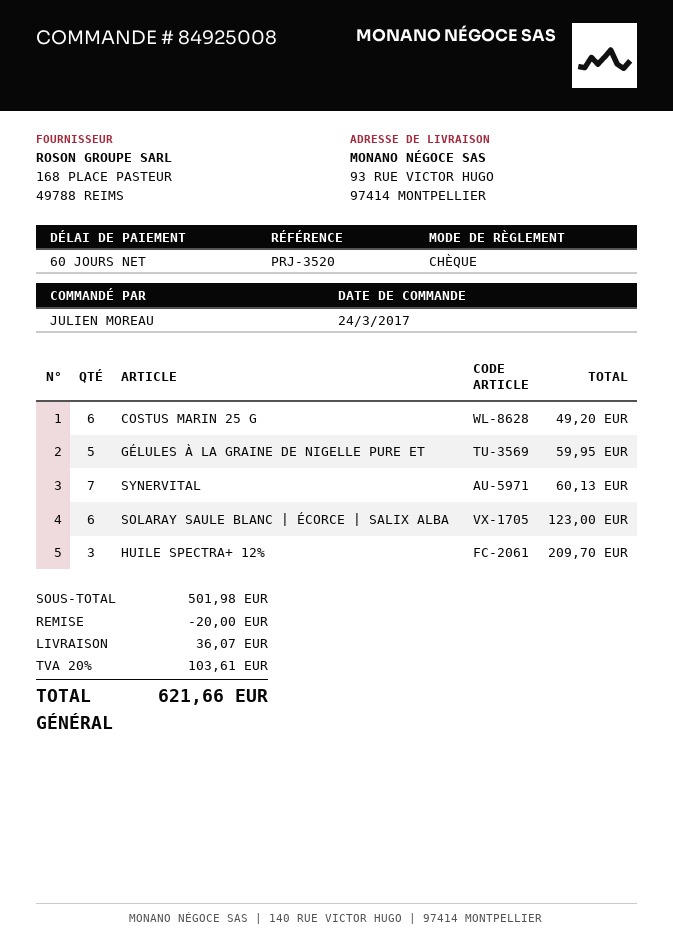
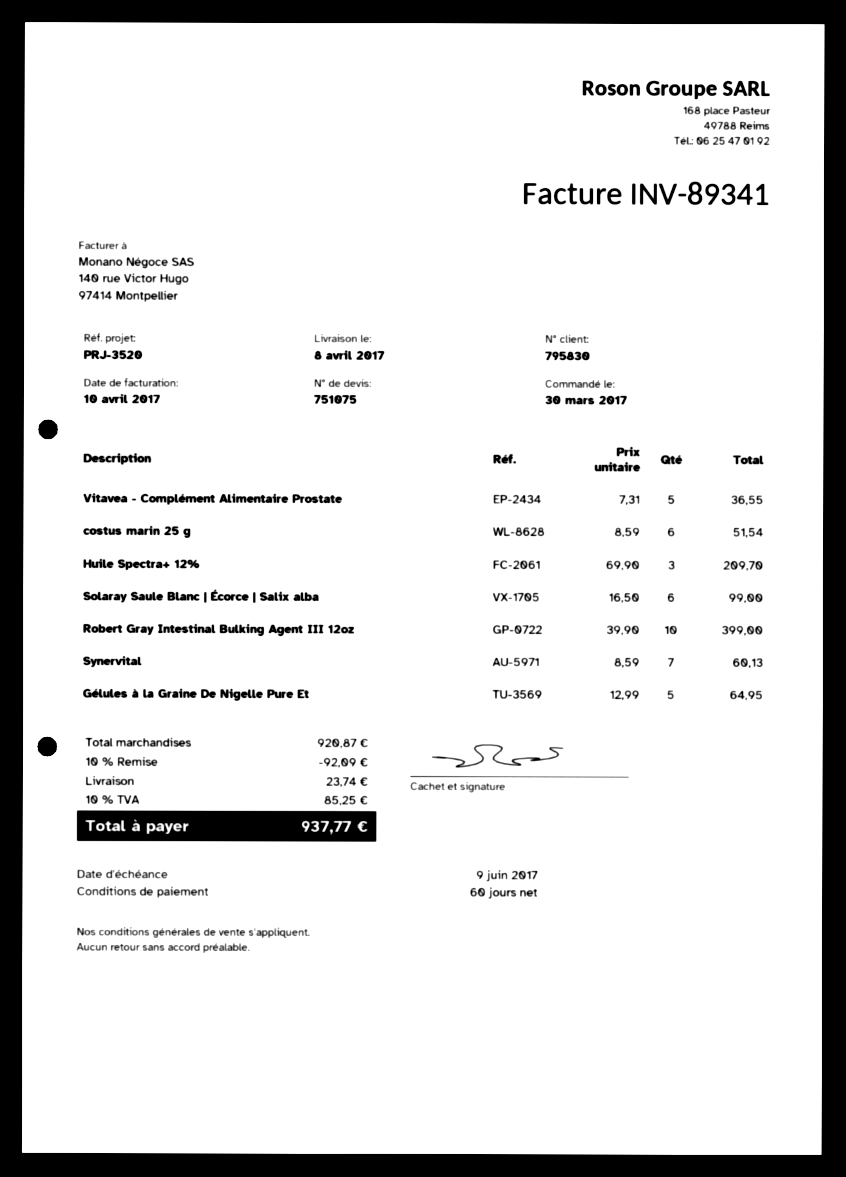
order date: 2017-03-24 -> 2017-03-30
COSTUS MARIN 25 G: 6 for 49.20 -> 6 for 51.54
GÉLULES À LA GRAINE DE NIGELLE PURE ET: 5 for 59.95 -> 5 for 64.95
SOLARAY SAULE BLANC | ÉCORCE | SALIX ALBA: 6 for 123.00 -> 6 for 99.00
Vitavea - Complément Alimentaire Prostate: none -> 5 for 36.55
Robert Gray Intestinal Bulking Agent III 12oz: none -> 10 for 399.00
subtotal: 501.98 -> 920.87
discount: 20.00 -> 92.09
shipping: 36.07 -> 23.74
tax: 20% = 103.61 -> 10% = 85.25
total: 621.66 -> 937.77

